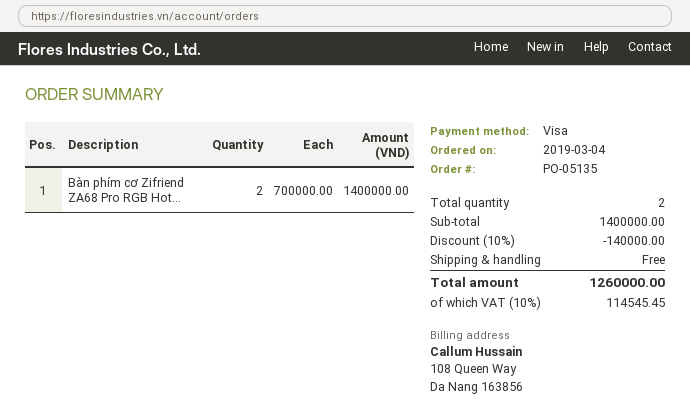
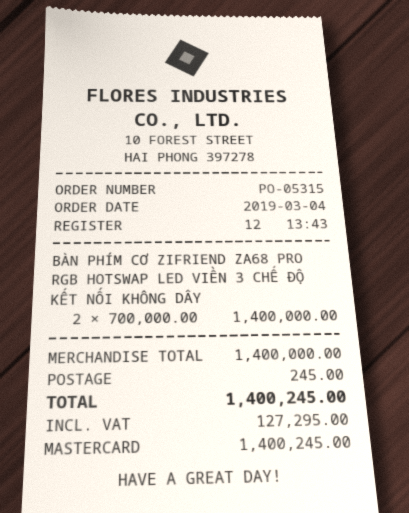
order number: PO-05135 -> PO-05315
payment method: Visa -> Mastercard
discount: 10% = 140000.00 -> none
shipping: 0.00 -> 245.00
tax: 114545.45 -> 127295.00
total: 1260000.00 -> 1400245.00

